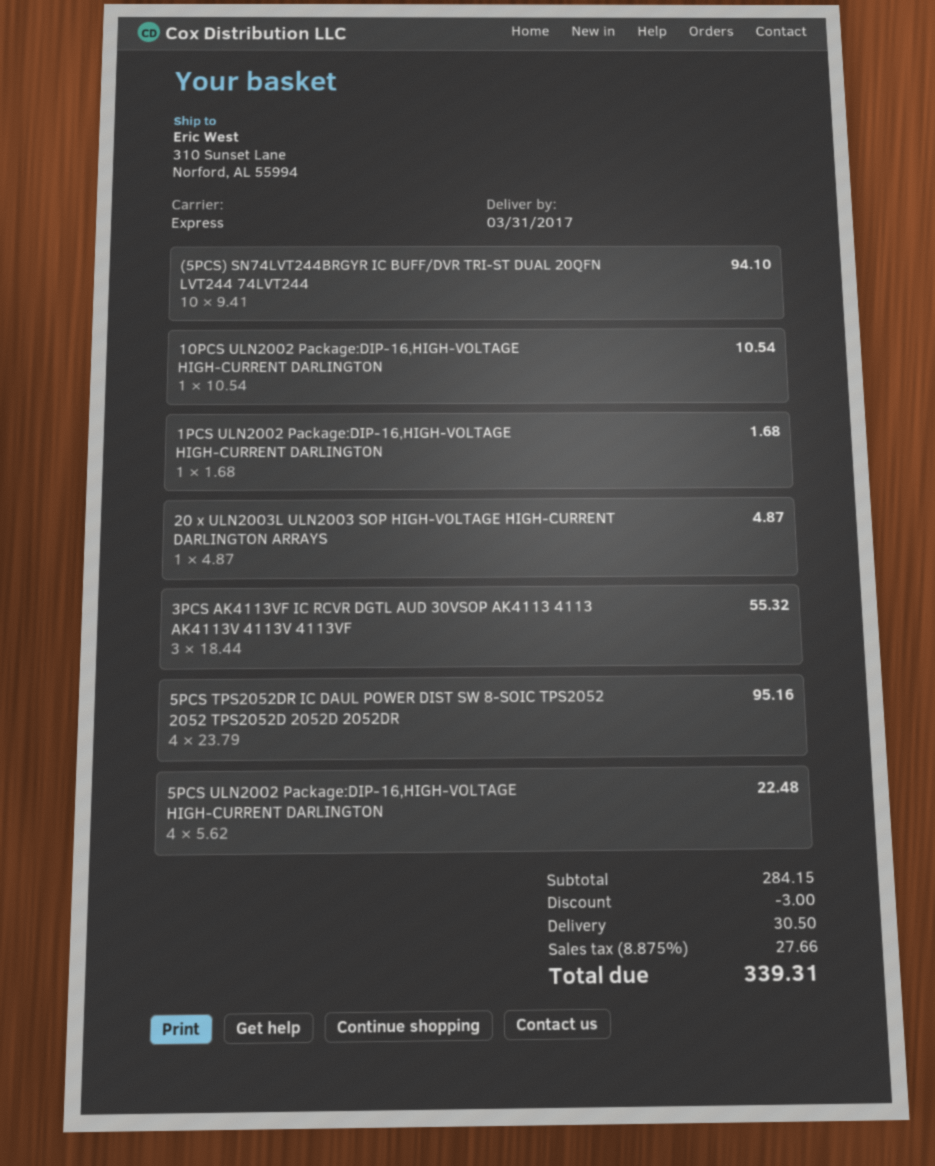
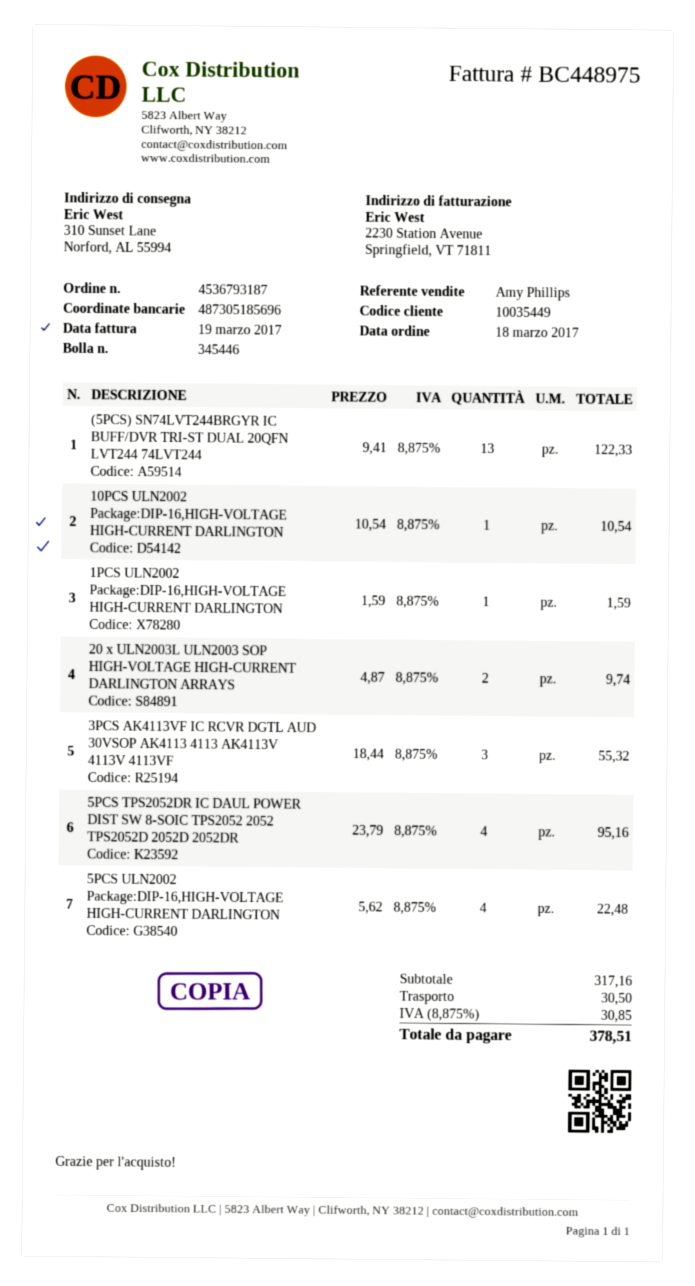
(5PCS) SN74LVT244BRGYR IC BUFF/DVR TRI-ST DUAL 20QFN LVT244 74LVT244: 10 x 9.41 = 94.10 -> 13 x 9.41 = 122.33
1PCS ULN2002 Package:DIP-16,HIGH-VOLTAGE HIGH-CURRENT DARLINGTON: 1 x 1.68 = 1.68 -> 1 x 1.59 = 1.59
20 x ULN2003L ULN2003 SOP HIGH-VOLTAGE HIGH-CURRENT DARLINGTON ARRAYS: 1 x 4.87 = 4.87 -> 2 x 4.87 = 9.74
subtotal: 284.15 -> 317.16
discount: 3.00 -> none
tax: 8.875% = 27.66 -> 8.875% = 30.85
total: 339.31 -> 378.51

